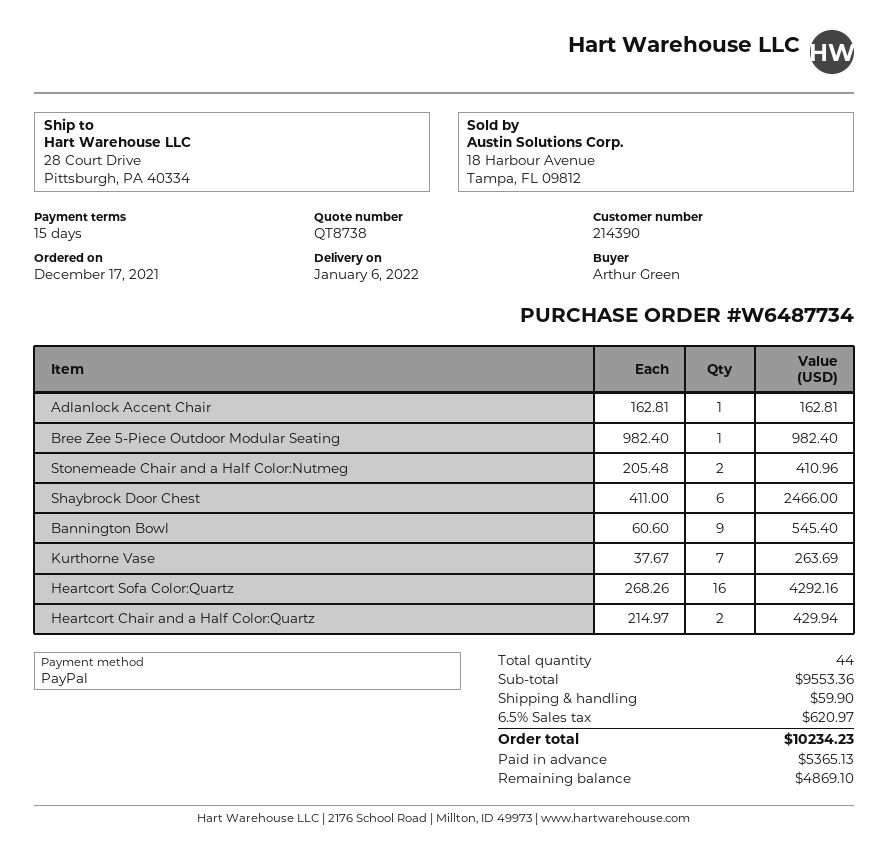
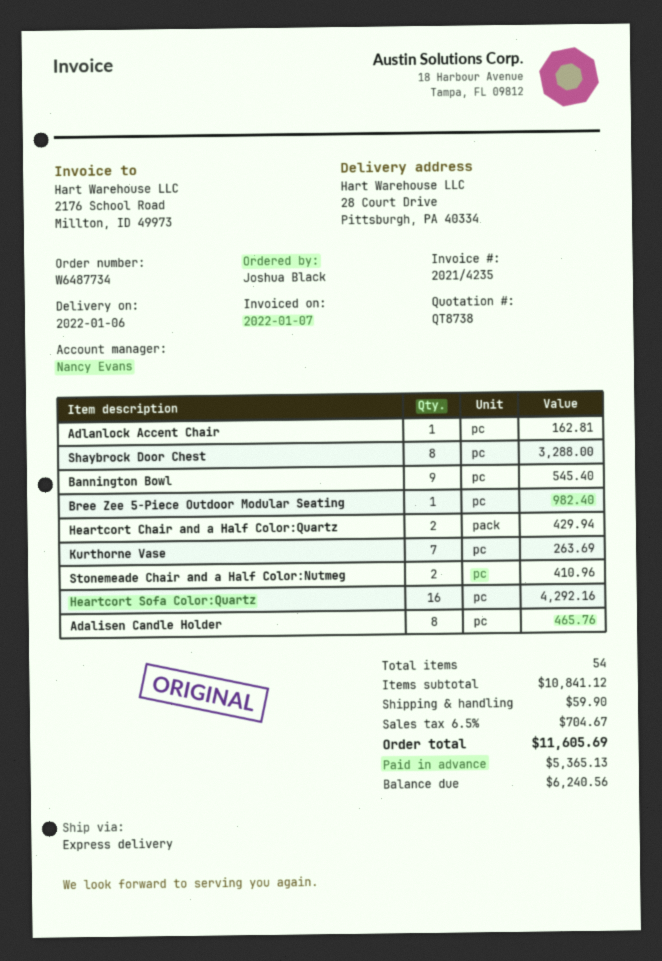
ordered by: Arthur Green -> Joshua Black
Shaybrock Door Chest: 6 for 2466.00 -> 8 for 3288.00
Adalisen Candle Holder: none -> 8 for 465.76
total quantity: 44 -> 54
subtotal: 9553.36 -> 10841.12
tax: 6.5% = 620.97 -> 6.5% = 704.67
total: 10234.23 -> 11605.69
balance: 4869.10 -> 6240.56

